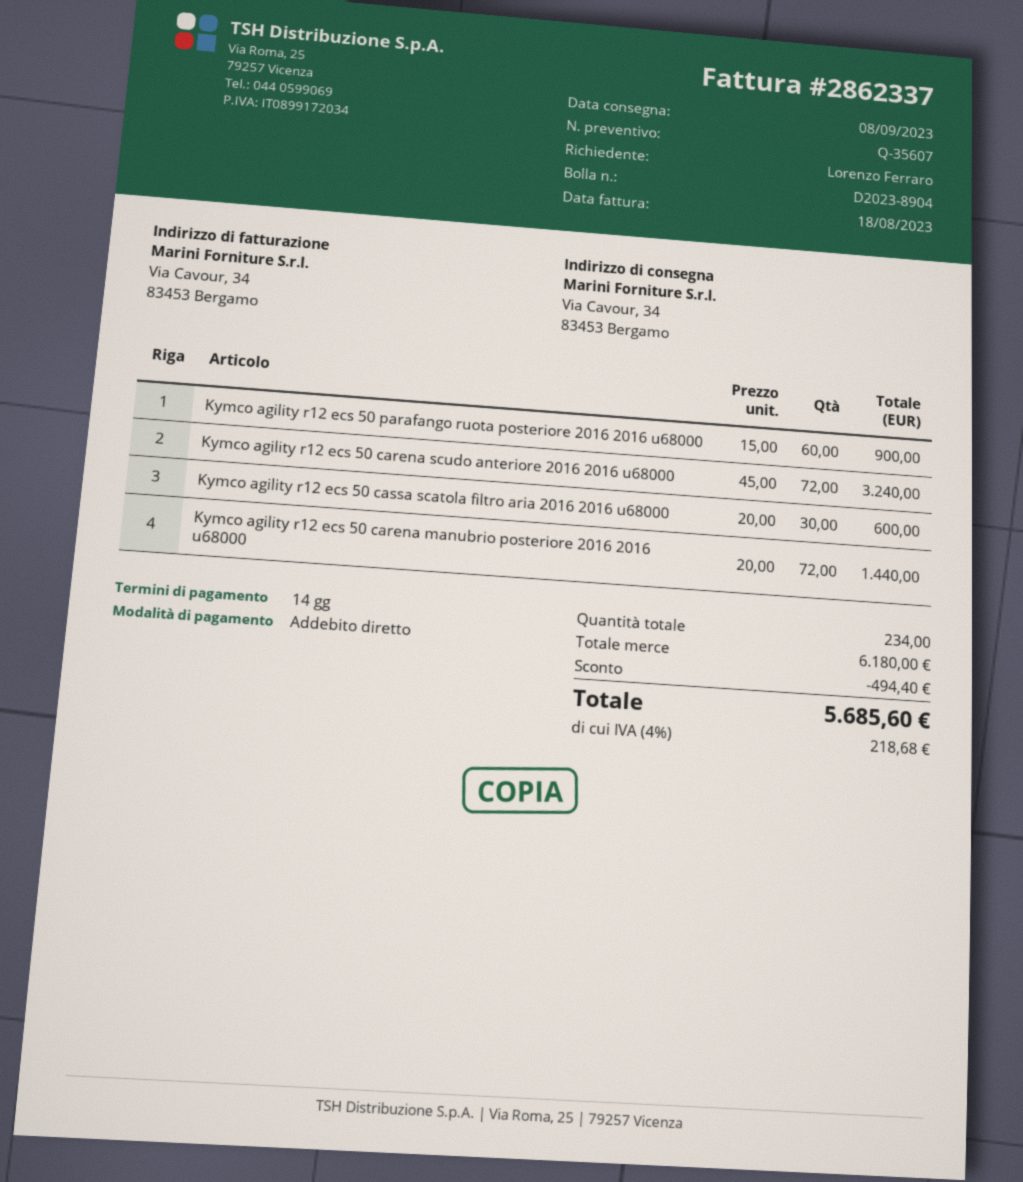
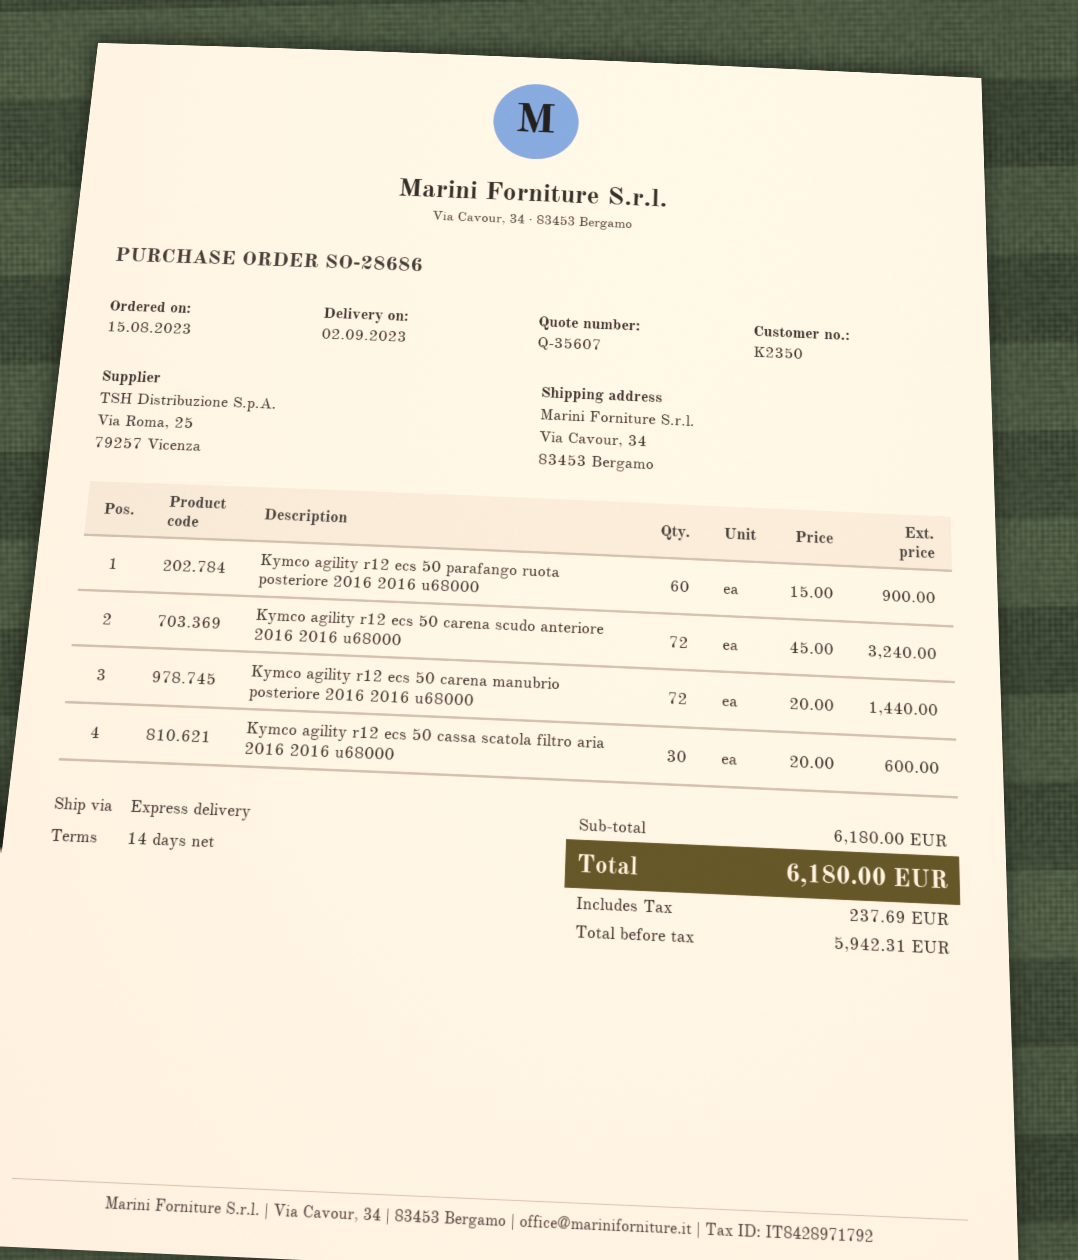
delivery date: 2023-09-08 -> 2023-09-02
discount: 494.40 -> none
tax: 218.68 -> 237.69
total: 5685.60 -> 6180.00

